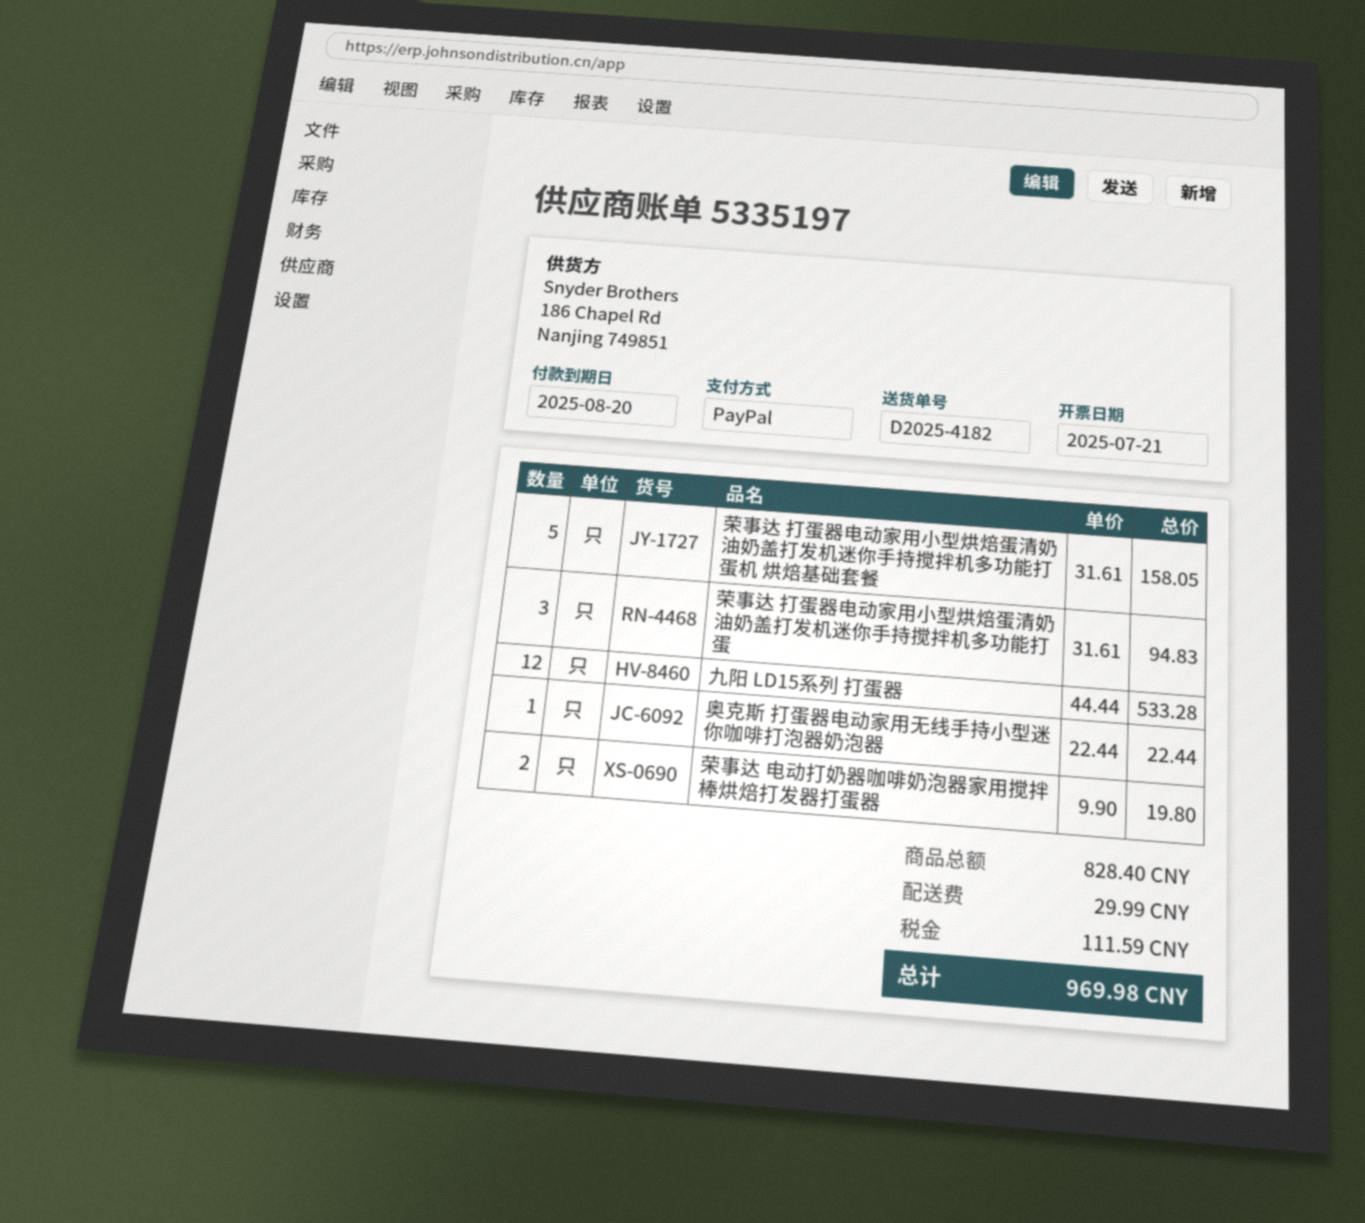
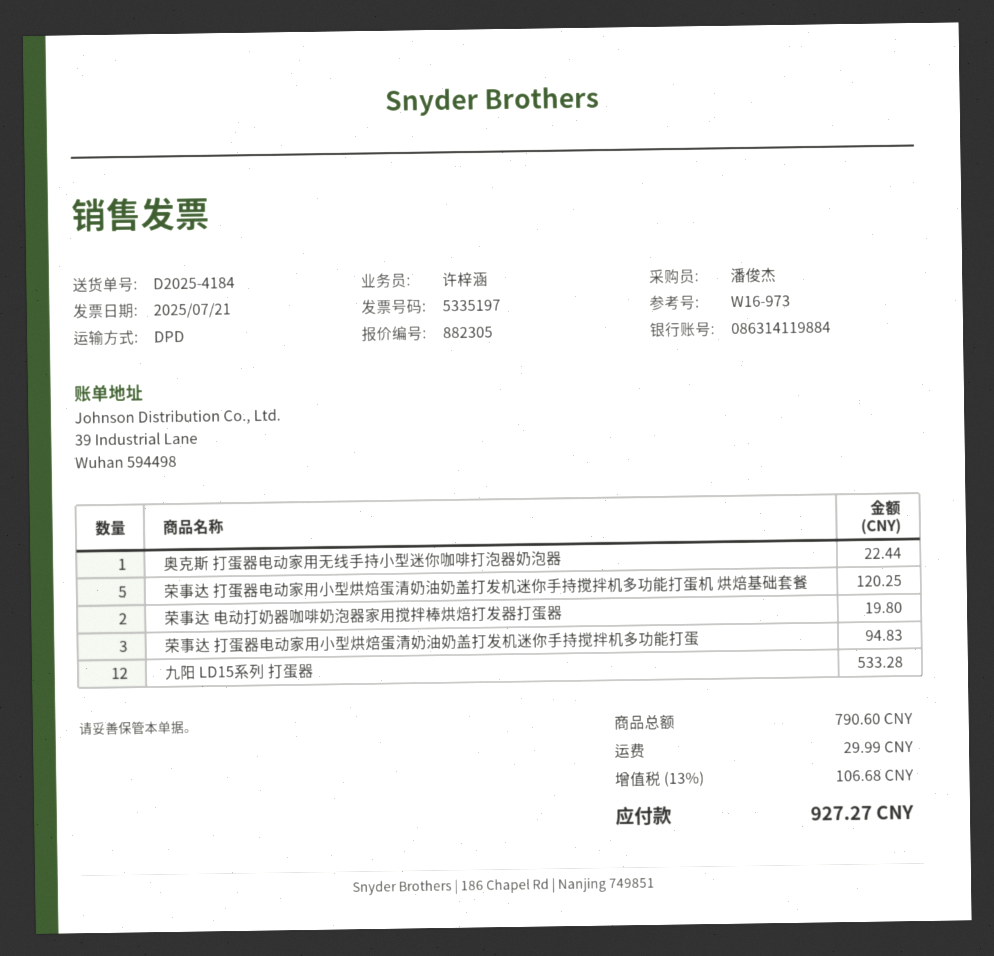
delivery note number: D2025-4182 -> D2025-4184
荣事达 打蛋器电动家用小型烘焙蛋清奶油奶盖打发机迷你手持搅拌机多功能打蛋机 烘焙基础套餐: 5 for 158.05 -> 5 for 120.25
subtotal: 828.40 -> 790.60
tax: 111.59 -> 106.68
total: 969.98 -> 927.27

